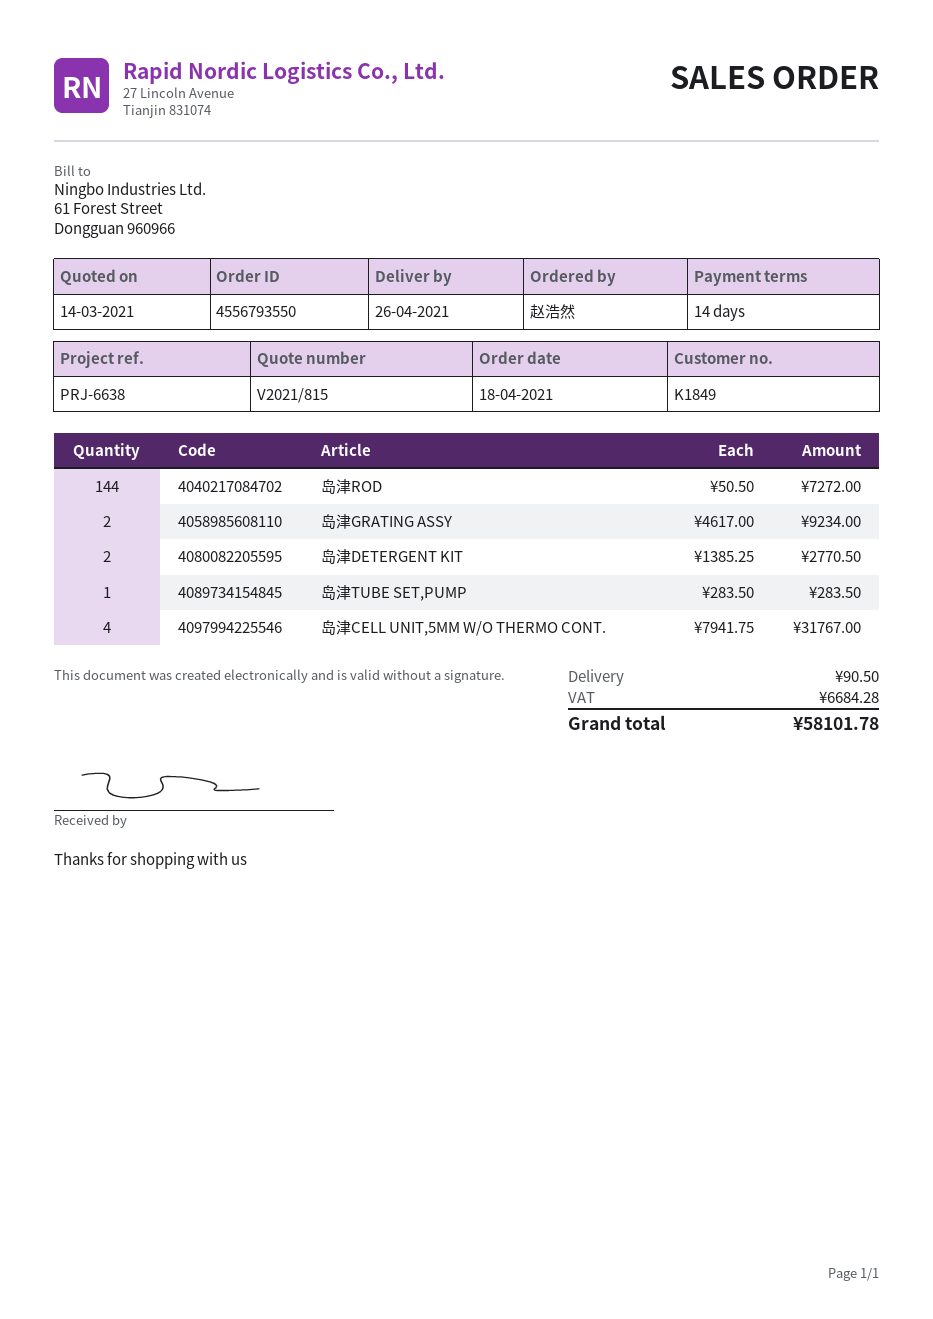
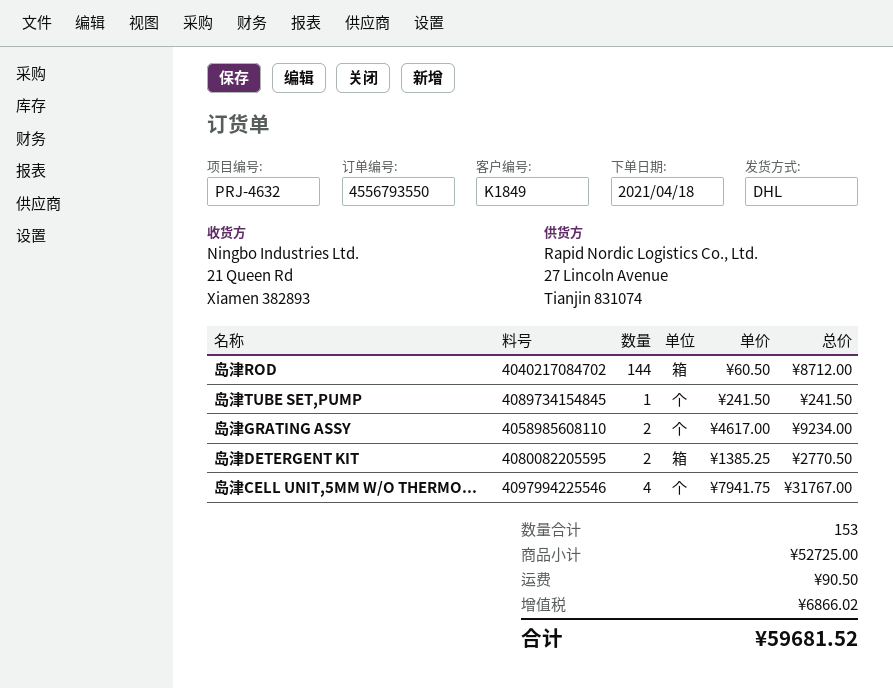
reference: PRJ-6638 -> PRJ-4632
岛津ROD: 144 x 50.50 = 7272.00 -> 144 x 60.50 = 8712.00
岛津TUBE SET,PUMP: 1 x 283.50 = 283.50 -> 1 x 241.50 = 241.50
tax: 6684.28 -> 6866.02
total: 58101.78 -> 59681.52

